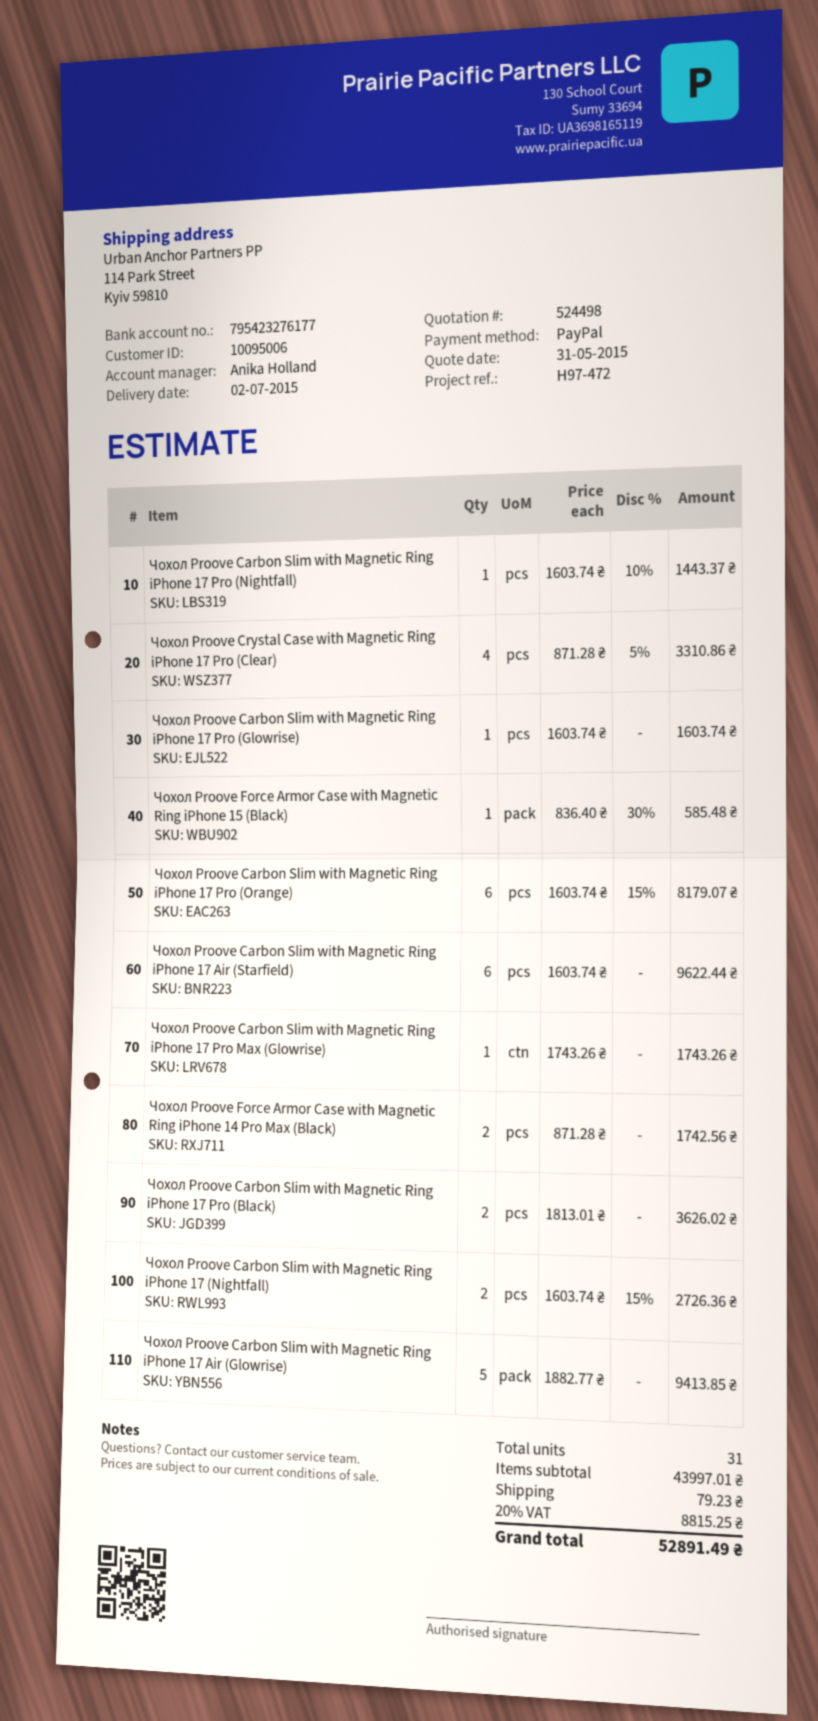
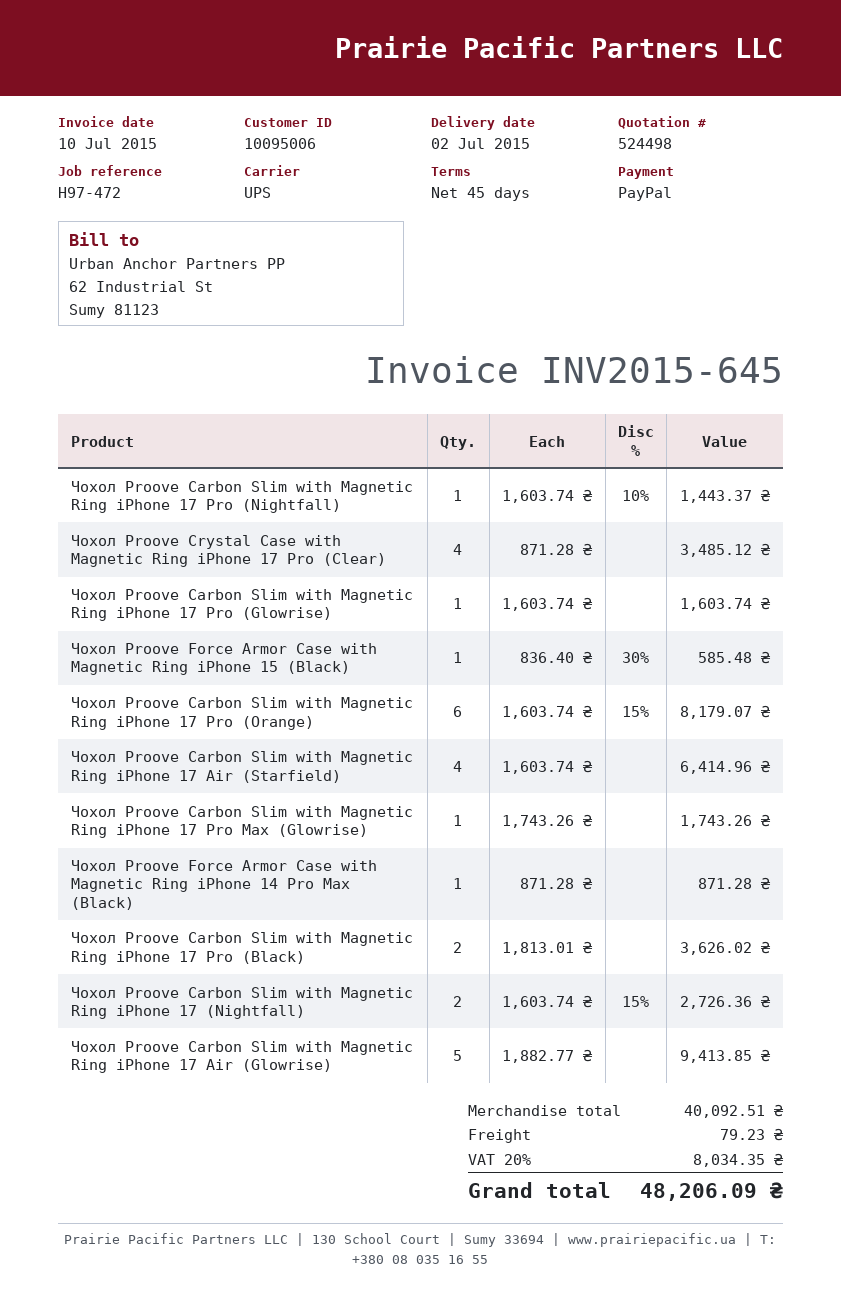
Чохол Proove Crystal Case with Magnetic Ring iPhone 17 Pro (Clear): 4 x 871.28 - 5% = 3310.86 -> 4 x 871.28 = 3485.12
Чохол Proove Carbon Slim with Magnetic Ring iPhone 17 Air (Starfield): 6 x 1603.74 = 9622.44 -> 4 x 1603.74 = 6414.96
Чохол Proove Force Armor Case with Magnetic Ring iPhone 14 Pro Max (Black): 2 x 871.28 = 1742.56 -> 1 x 871.28 = 871.28
subtotal: 43997.01 -> 40092.51
tax: 20% = 8815.25 -> 20% = 8034.35
total: 52891.49 -> 48206.09

